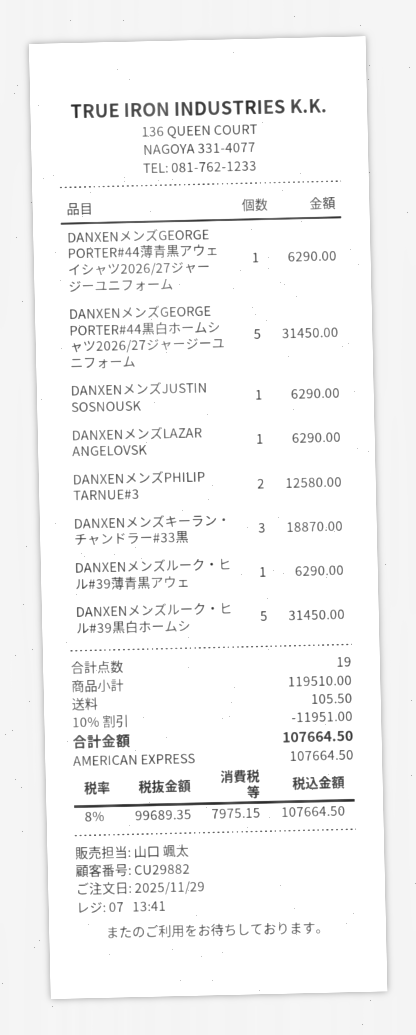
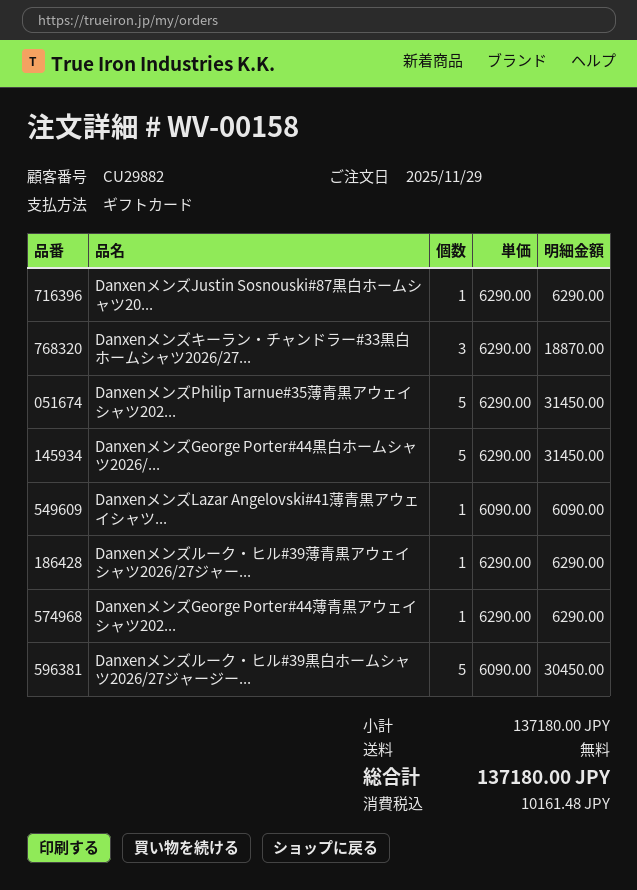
payment method: American Express -> gift card
DANXENメンズLAZAR ANGELOVSK: 1 for 6290.00 -> 1 for 6090.00
DANXENメンズPHILIP TARNUE#3: 2 for 12580.00 -> 5 for 31450.00
DANXENメンズルーク・ヒル#39黒白ホームシ: 5 for 31450.00 -> 5 for 30450.00
subtotal: 119510.00 -> 137180.00
discount: 10% = 11951.00 -> none
shipping: 105.50 -> 0.00
tax: 7975.15 -> 10161.48
total: 107664.50 -> 137180.00

